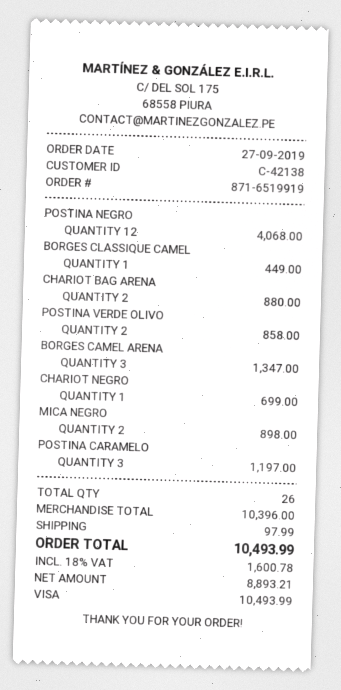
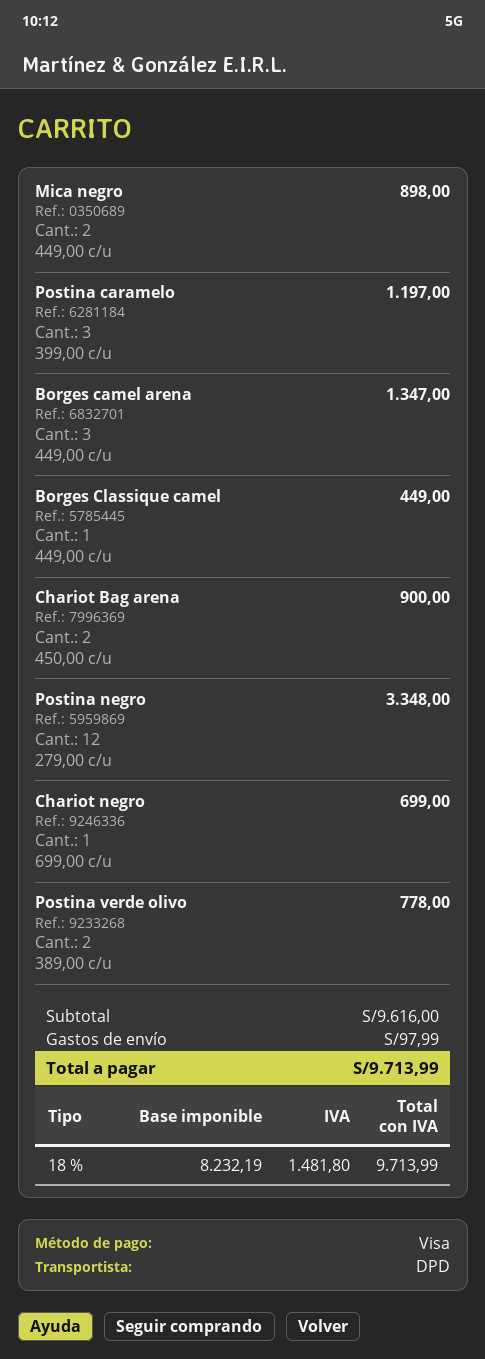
POSTINA NEGRO: 12 for 4068.00 -> 12 for 3348.00
CHARIOT BAG ARENA: 2 for 880.00 -> 2 for 900.00
POSTINA VERDE OLIVO: 2 for 858.00 -> 2 for 778.00
subtotal: 10396.00 -> 9616.00
net: 8893.21 -> 8232.19
tax: 18% = 1600.78 -> 18% = 1481.80
total: 10493.99 -> 9713.99

